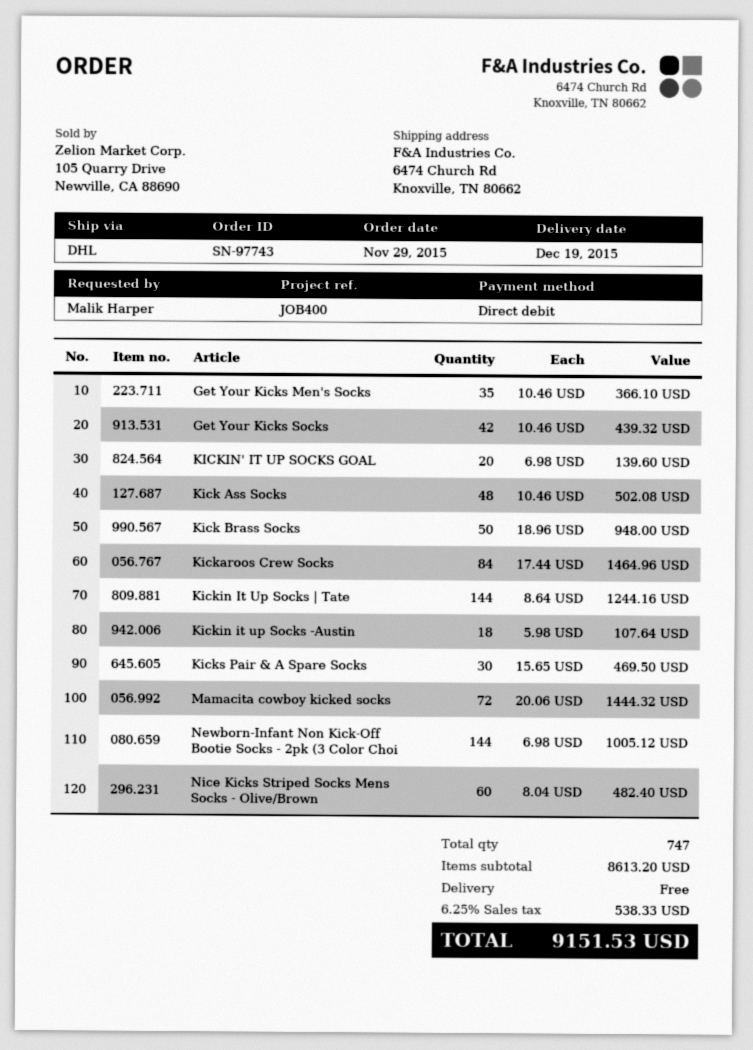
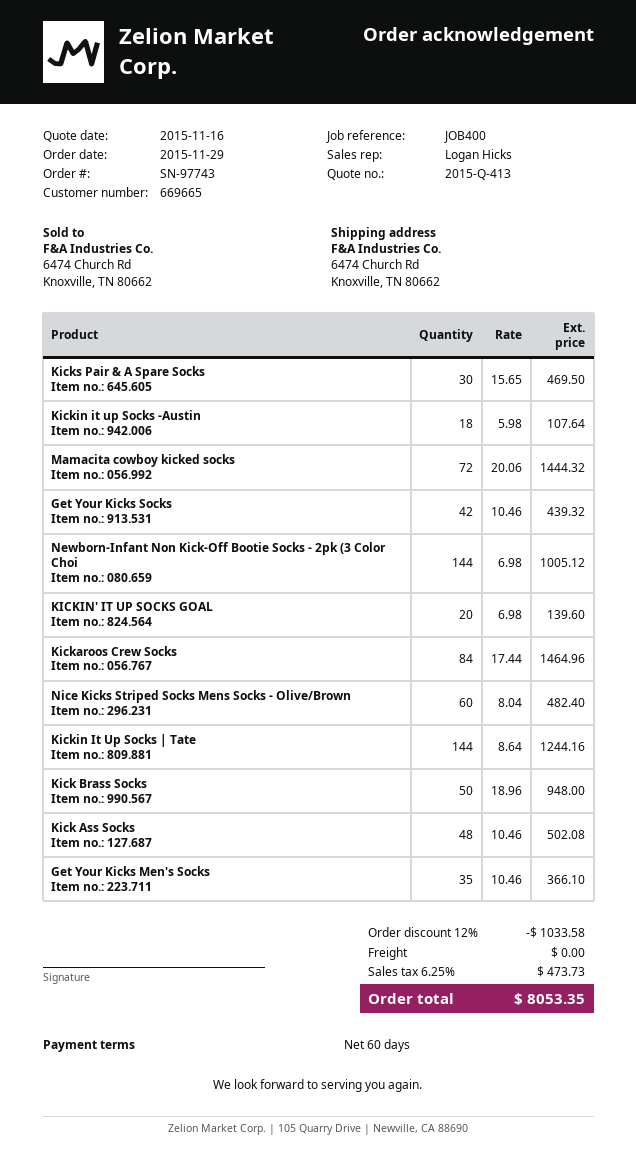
discount: none -> 12% = 1033.58
tax: 6.25% = 538.33 -> 6.25% = 473.73
total: 9151.53 -> 8053.35

